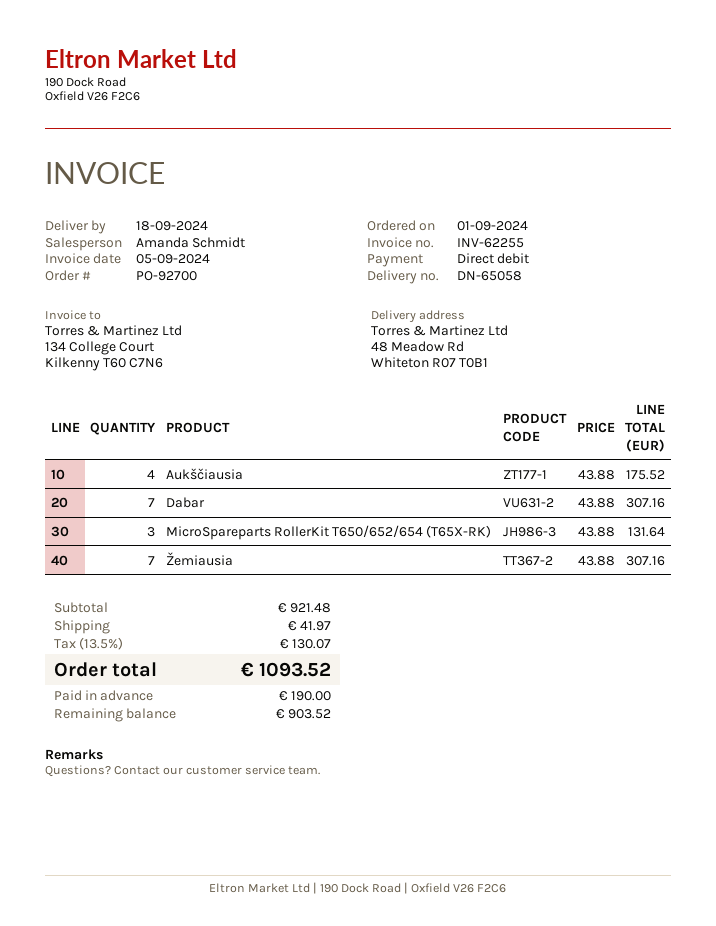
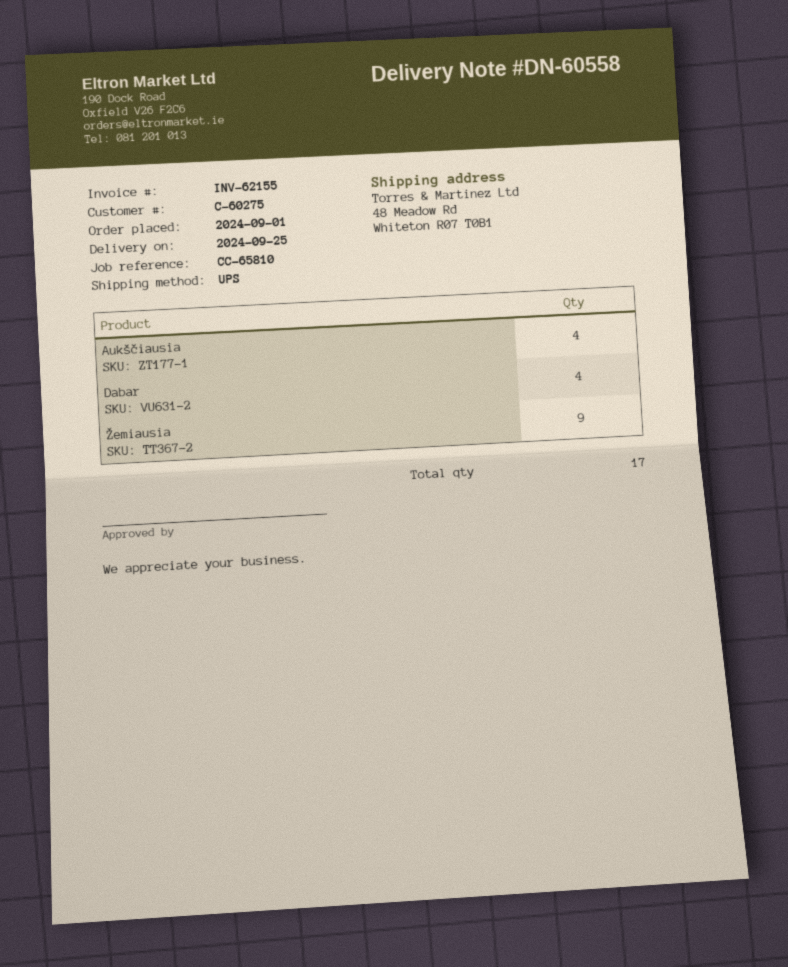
delivery note number: DN-65058 -> DN-60558
delivery date: 2024-09-18 -> 2024-09-25
invoice number: INV-62255 -> INV-62155
Dabar: 7 -> 4
MicroSpareparts RollerKit T650/652/654 (T65X-RK): 3 -> none
Žemiausia: 7 -> 9

